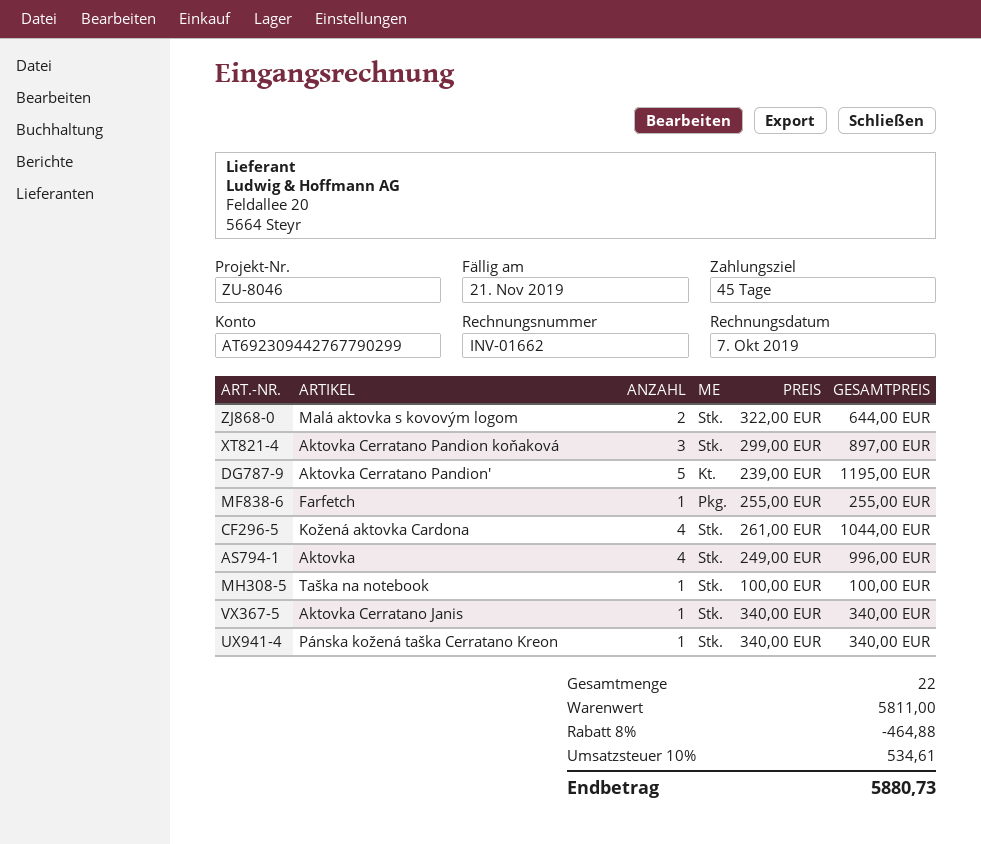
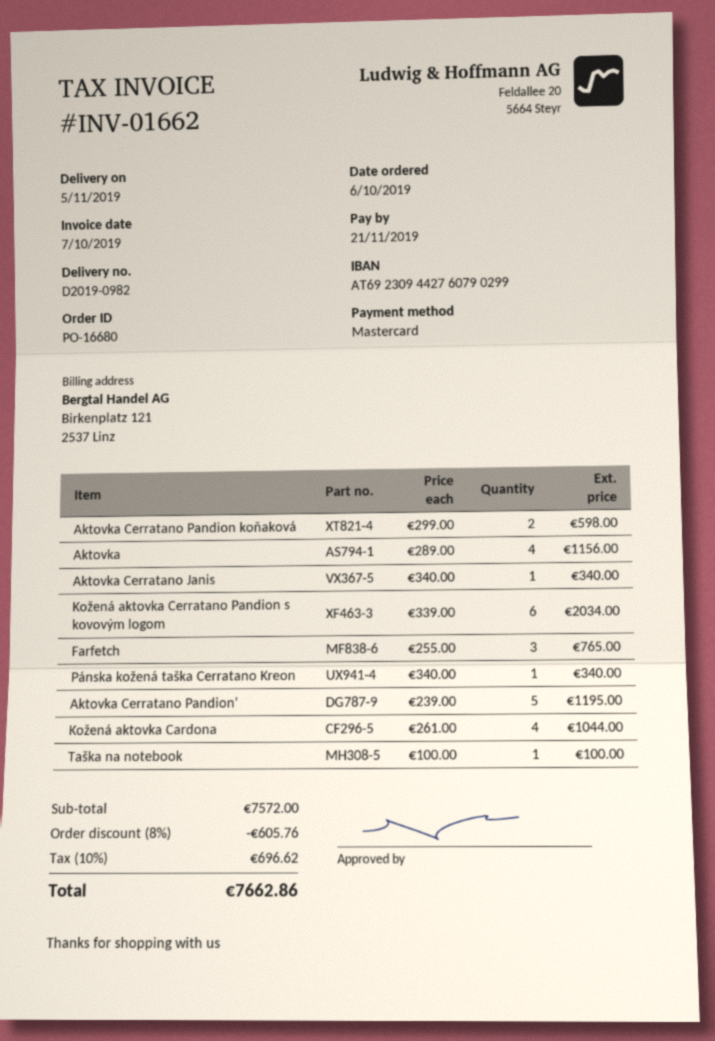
bank account: AT692309442767790299 -> AT692309442760790299
Malá aktovka s kovovým logom: 2 x 322.00 = 644.00 -> none
Aktovka Cerratano Pandion koňaková: 3 x 299.00 = 897.00 -> 2 x 299.00 = 598.00
Farfetch: 1 x 255.00 = 255.00 -> 3 x 255.00 = 765.00
Aktovka: 4 x 249.00 = 996.00 -> 4 x 289.00 = 1156.00
Kožená aktovka Cerratano Pandion s kovovým logom: none -> 6 x 339.00 = 2034.00
subtotal: 5811.00 -> 7572.00
discount: 8% = 464.88 -> 8% = 605.76
tax: 10% = 534.61 -> 10% = 696.62
total: 5880.73 -> 7662.86

